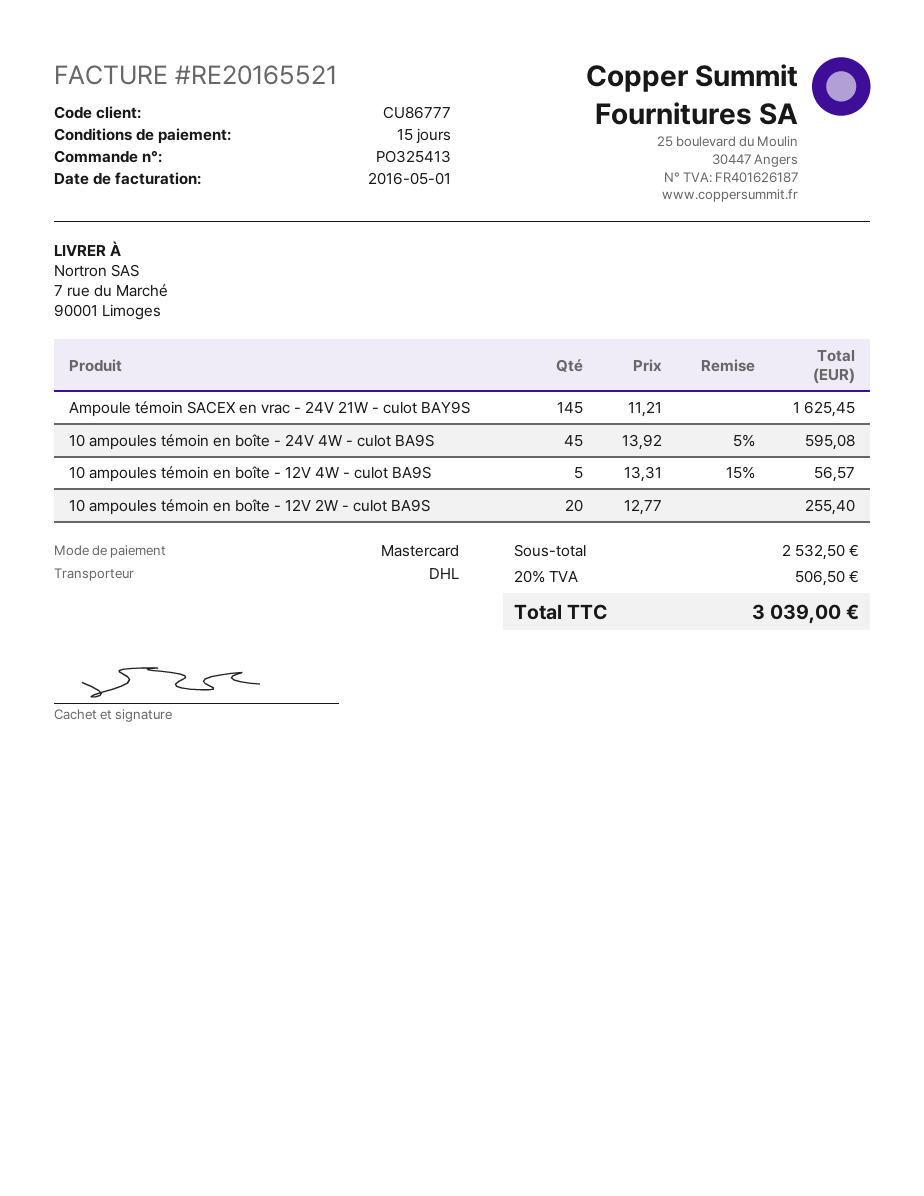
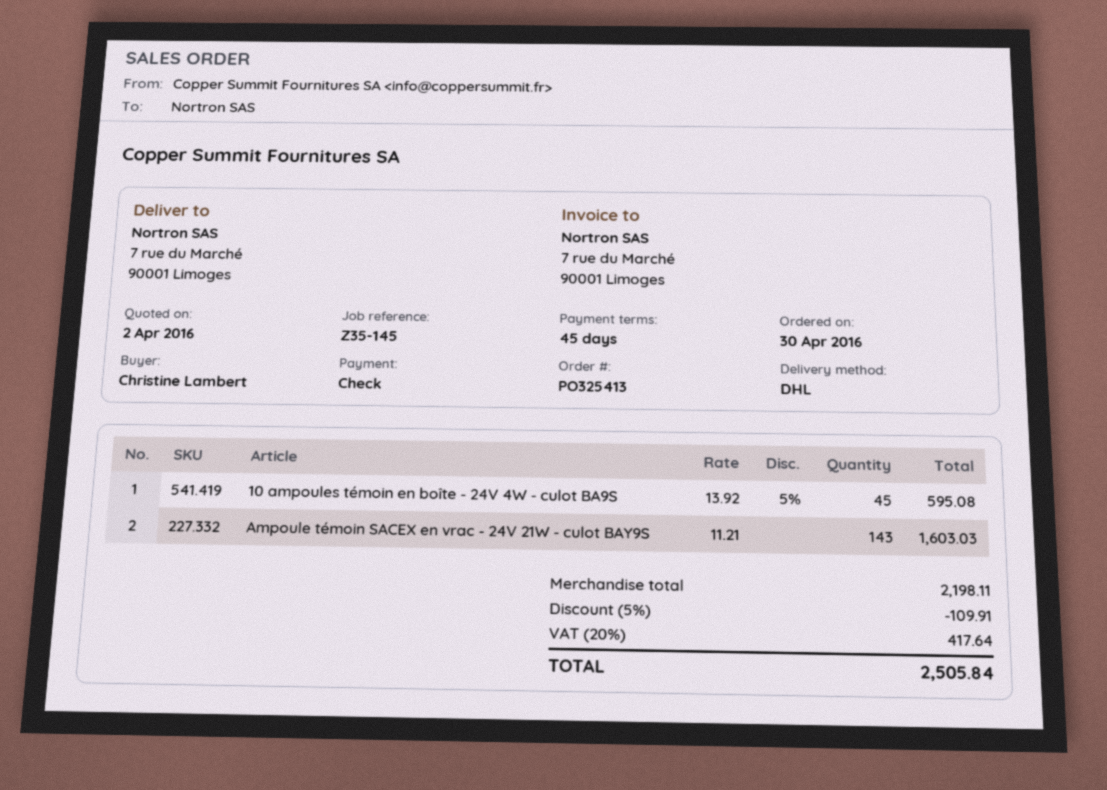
payment terms: 15 days -> 45 days
payment method: Mastercard -> cheque
Ampoule témoin SACEX en vrac - 24V 21W - culot BAY9S: 145 x 11.21 = 1625.45 -> 143 x 11.21 = 1603.03
10 ampoules témoin en boîte - 12V 4W - culot BA9S: 5 x 13.31 - 15% = 56.57 -> none
10 ampoules témoin en boîte - 12V 2W - culot BA9S: 20 x 12.77 = 255.40 -> none
subtotal: 2532.50 -> 2198.11
discount: none -> 5% = 109.91
tax: 20% = 506.50 -> 20% = 417.64
total: 3039.00 -> 2505.84

